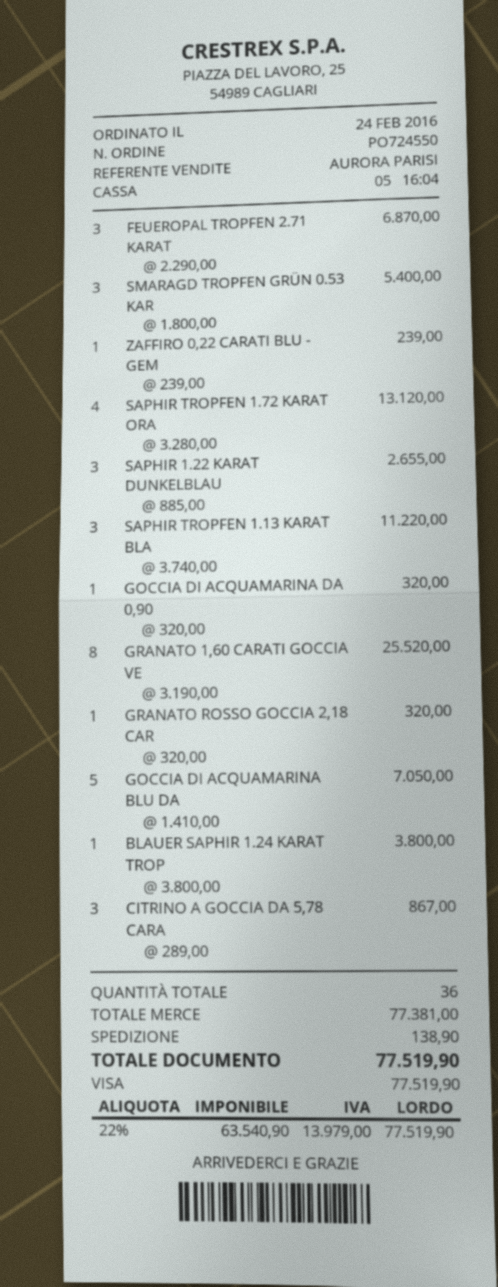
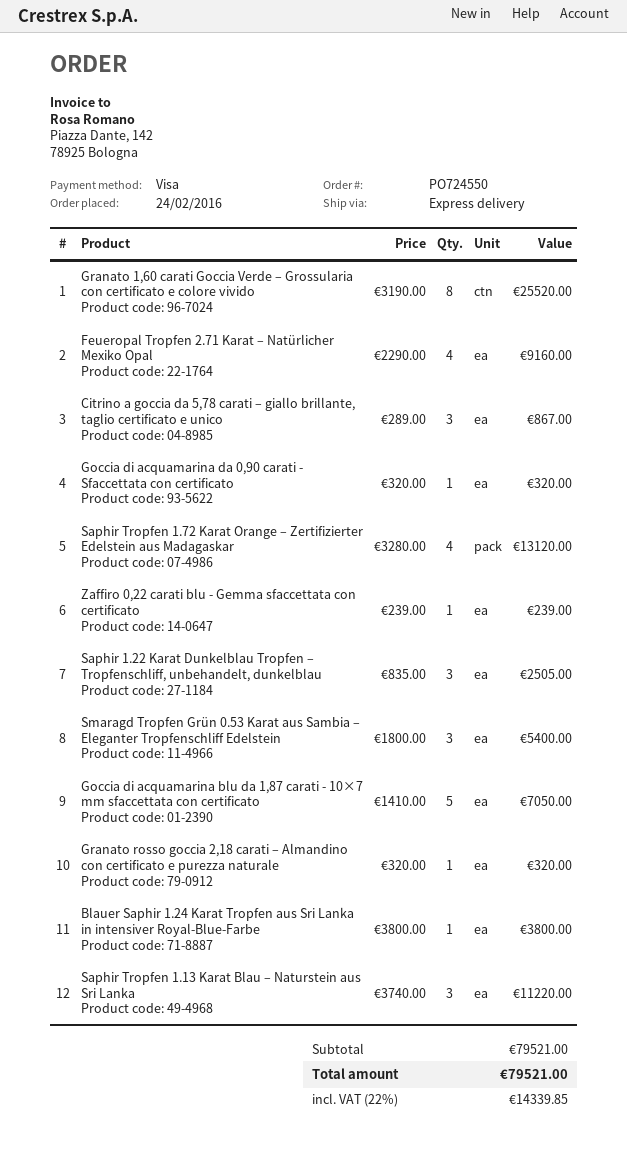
FEUEROPAL TROPFEN 2.71 KARAT: 3 x 2290.00 = 6870.00 -> 4 x 2290.00 = 9160.00
SAPHIR 1.22 KARAT DUNKELBLAU: 3 x 885.00 = 2655.00 -> 3 x 835.00 = 2505.00
subtotal: 77381.00 -> 79521.00
shipping: 138.90 -> none
tax: 22% = 13979.00 -> 22% = 14339.85
total: 77519.90 -> 79521.00

